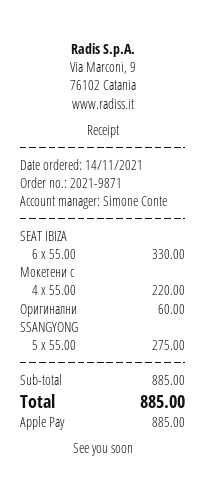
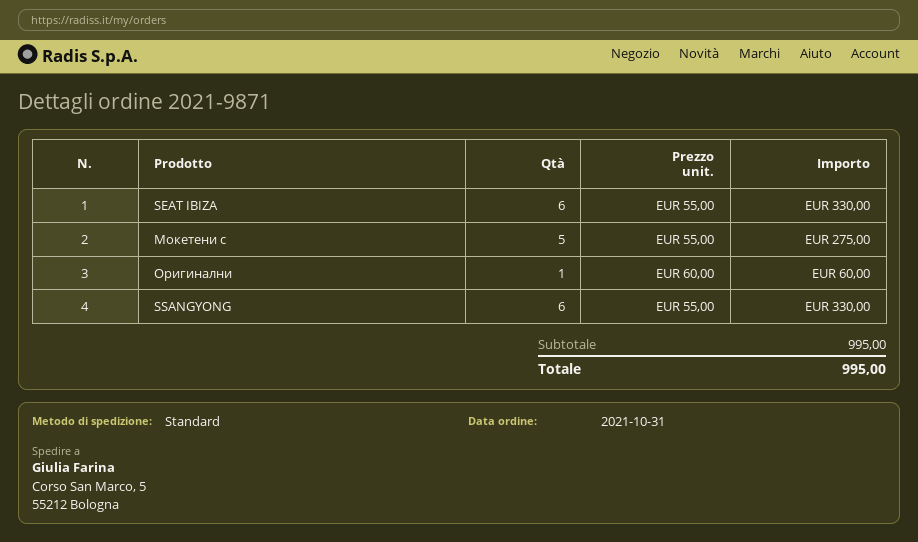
order date: 2021-11-14 -> 2021-10-31
Мокетени с: 4 x 55.00 = 220.00 -> 5 x 55.00 = 275.00
SSANGYONG: 5 x 55.00 = 275.00 -> 6 x 55.00 = 330.00
subtotal: 885.00 -> 995.00
total: 885.00 -> 995.00

